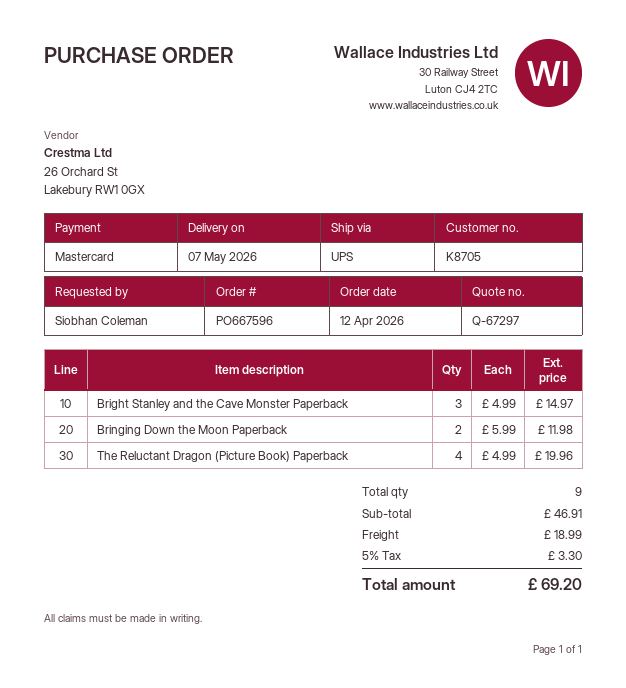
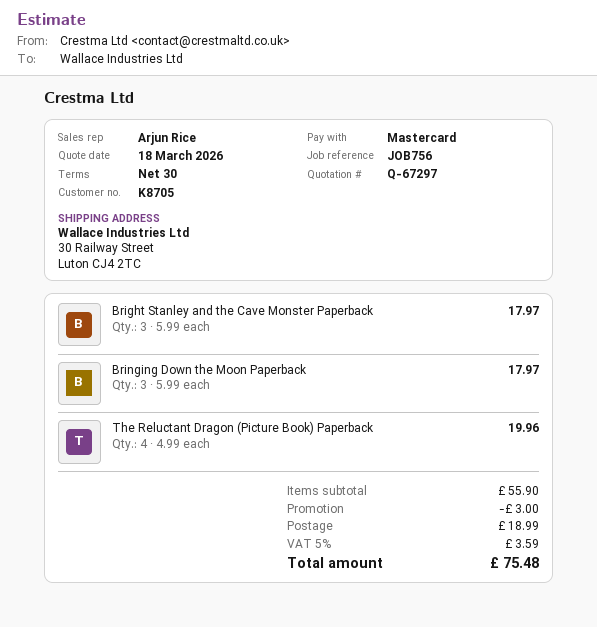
Bright Stanley and the Cave Monster Paperback: 3 x 4.99 = 14.97 -> 3 x 5.99 = 17.97
Bringing Down the Moon Paperback: 2 x 5.99 = 11.98 -> 3 x 5.99 = 17.97
subtotal: 46.91 -> 55.90
discount: none -> 3.00
tax: 5% = 3.30 -> 5% = 3.59
total: 69.20 -> 75.48

